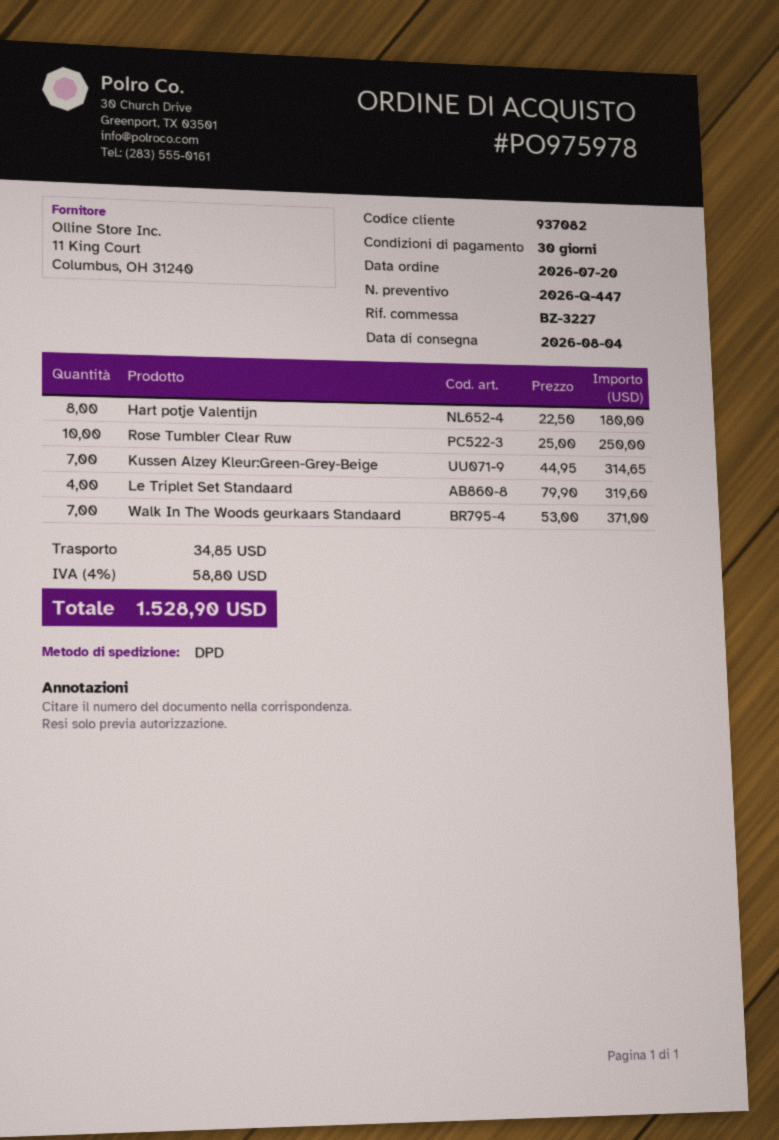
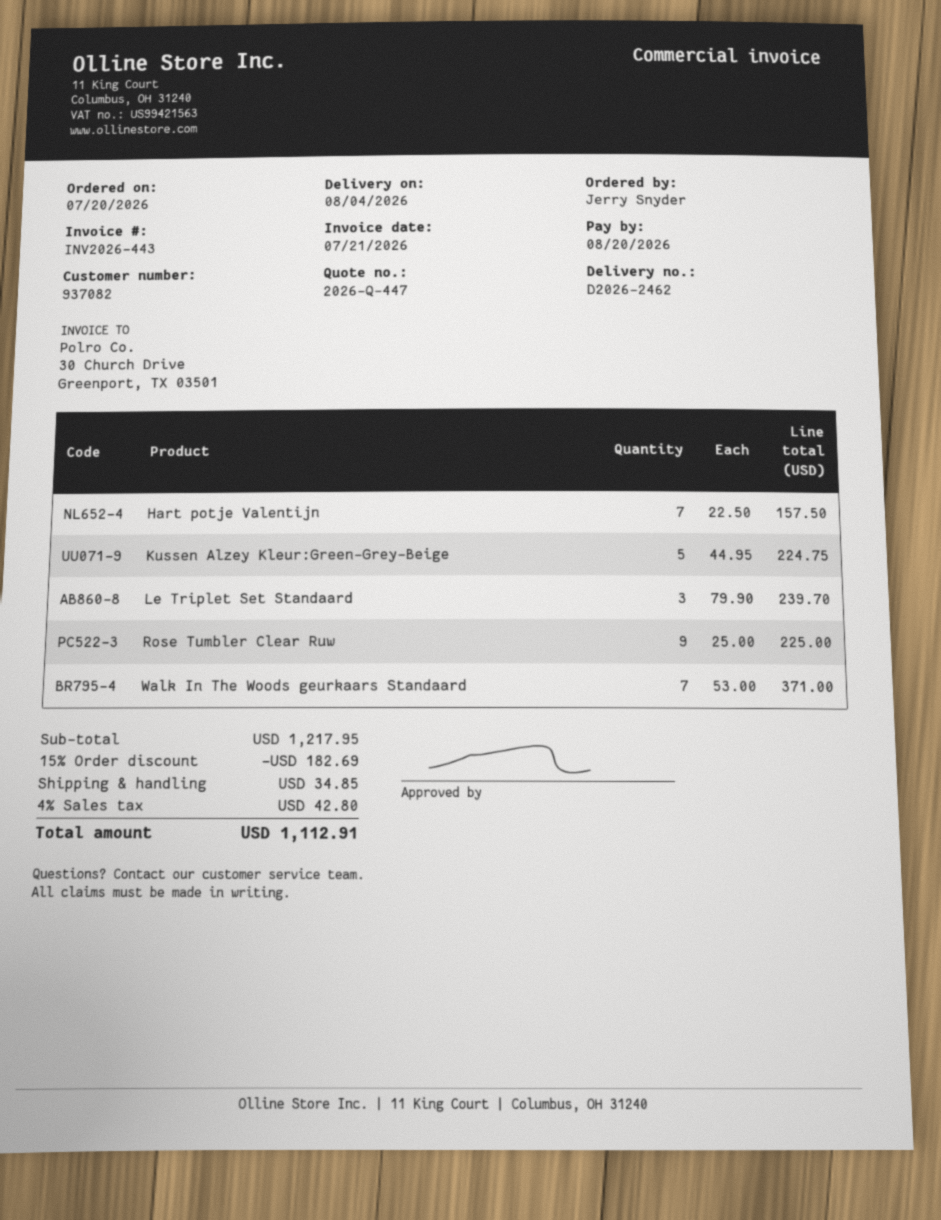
Hart potje Valentijn: 8 x 22.50 = 180.00 -> 7 x 22.50 = 157.50
Rose Tumbler Clear Ruw: 10 x 25.00 = 250.00 -> 9 x 25.00 = 225.00
Kussen Alzey Kleur:Green-Grey-Beige: 7 x 44.95 = 314.65 -> 5 x 44.95 = 224.75
Le Triplet Set Standaard: 4 x 79.90 = 319.60 -> 3 x 79.90 = 239.70
discount: none -> 15% = 182.69
tax: 4% = 58.80 -> 4% = 42.80
total: 1528.90 -> 1112.91

